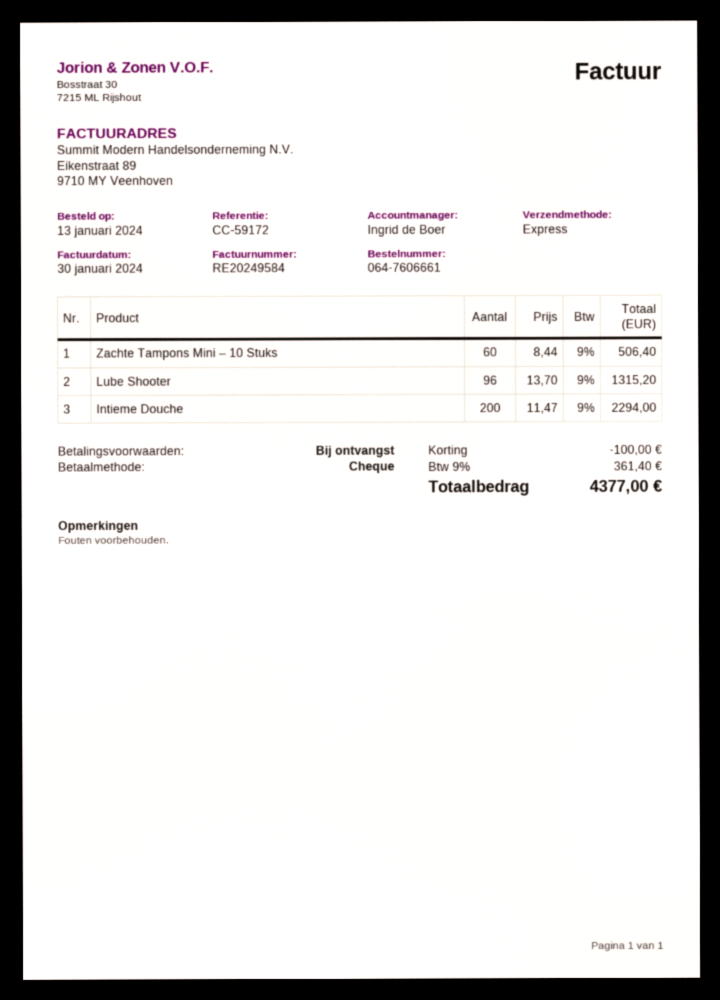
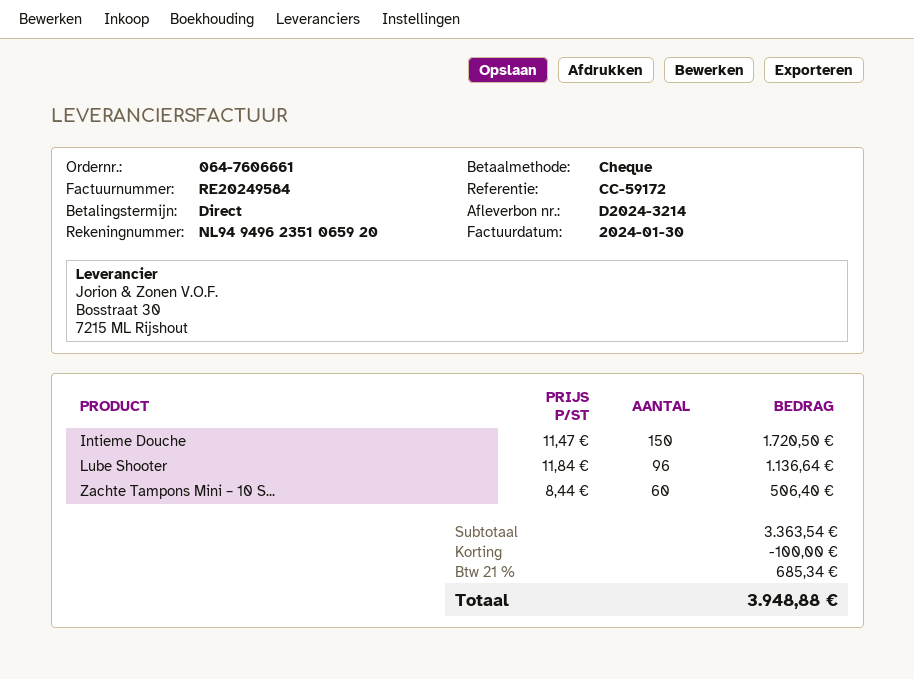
Lube Shooter: 96 x 13.70 = 1315.20 -> 96 x 11.84 = 1136.64
Intieme Douche: 200 x 11.47 = 2294.00 -> 150 x 11.47 = 1720.50
tax: 9% = 361.40 -> 21% = 685.34
total: 4377.00 -> 3948.88

